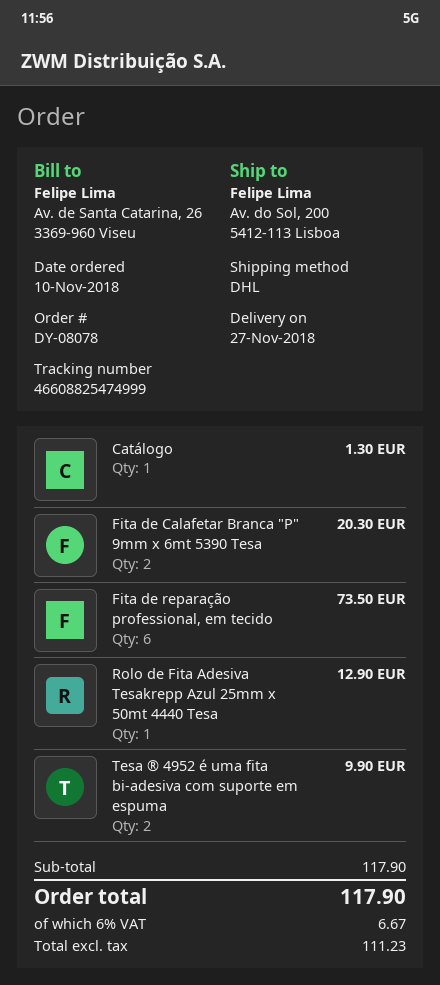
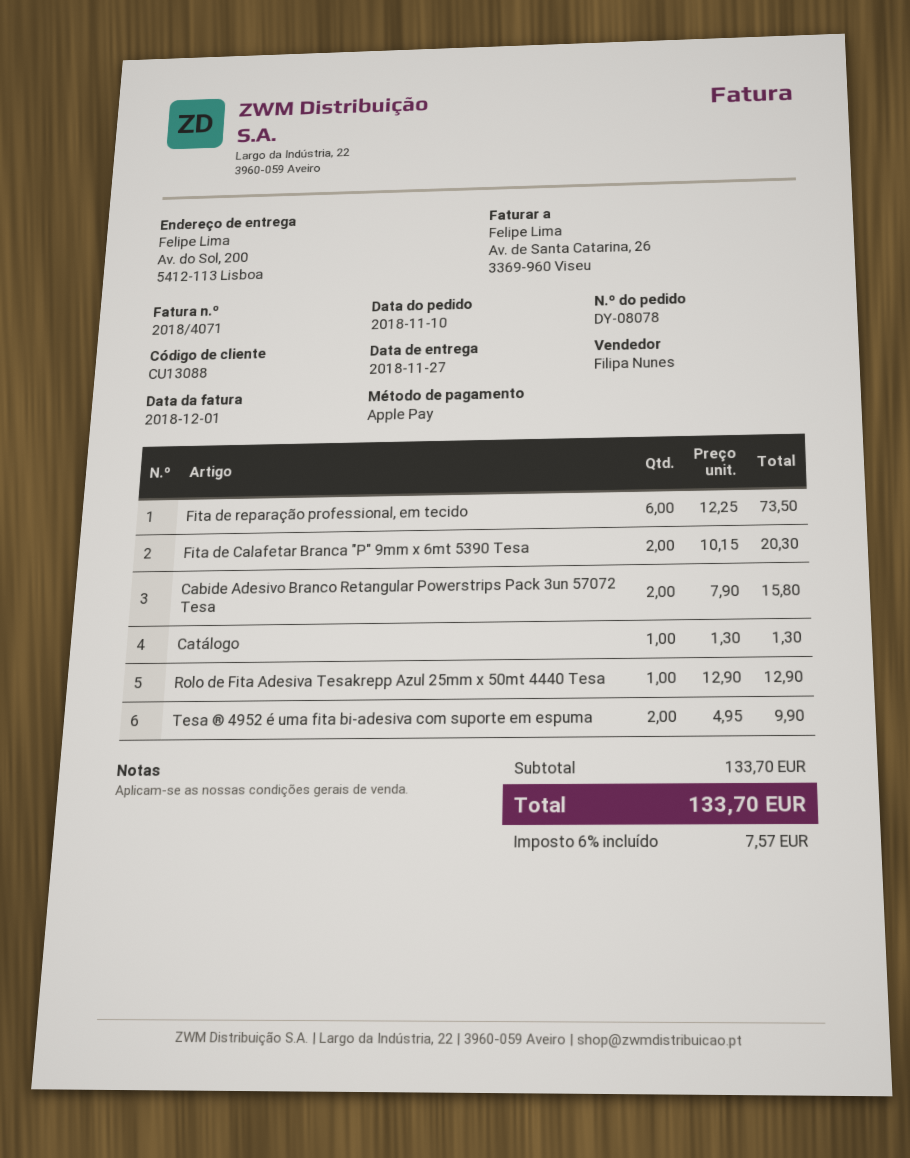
Cabide Adesivo Branco Retangular Powerstrips Pack 3un 57072 Tesa: none -> 2 for 15.80
subtotal: 117.90 -> 133.70
tax: 6% = 6.67 -> 6% = 7.57
total: 117.90 -> 133.70

